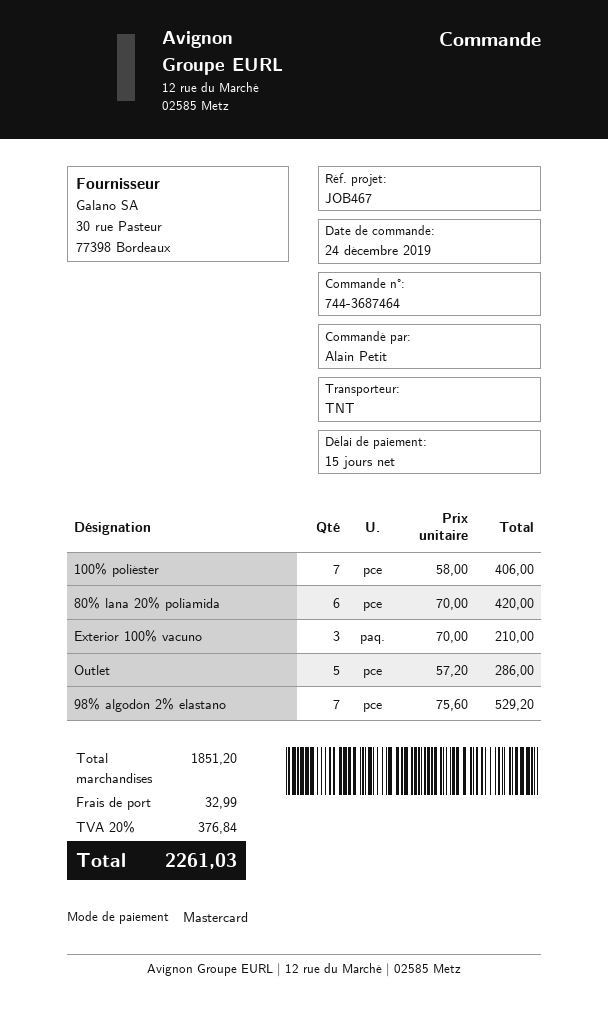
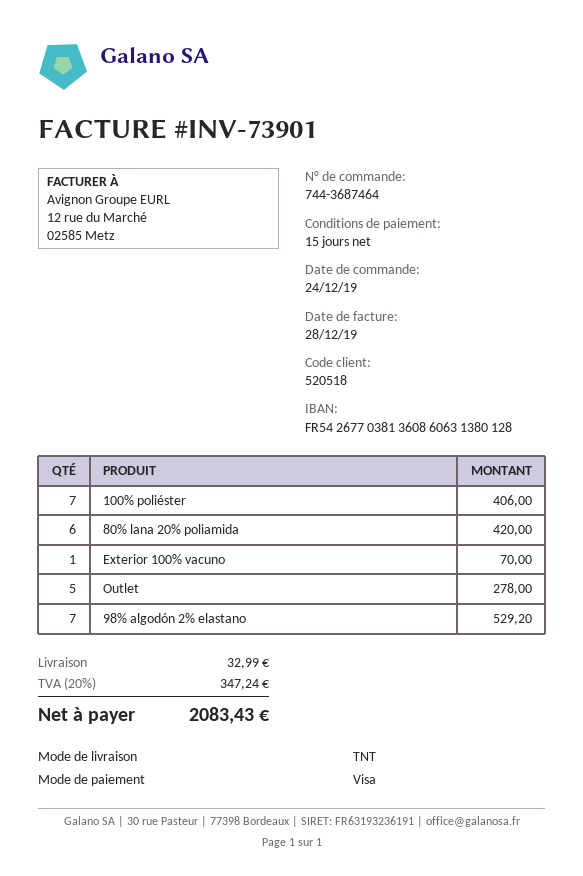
payment method: Mastercard -> Visa
Exterior 100% vacuno: 3 for 210.00 -> 1 for 70.00
Outlet: 5 for 286.00 -> 5 for 278.00
tax: 20% = 376.84 -> 20% = 347.24
total: 2261.03 -> 2083.43

